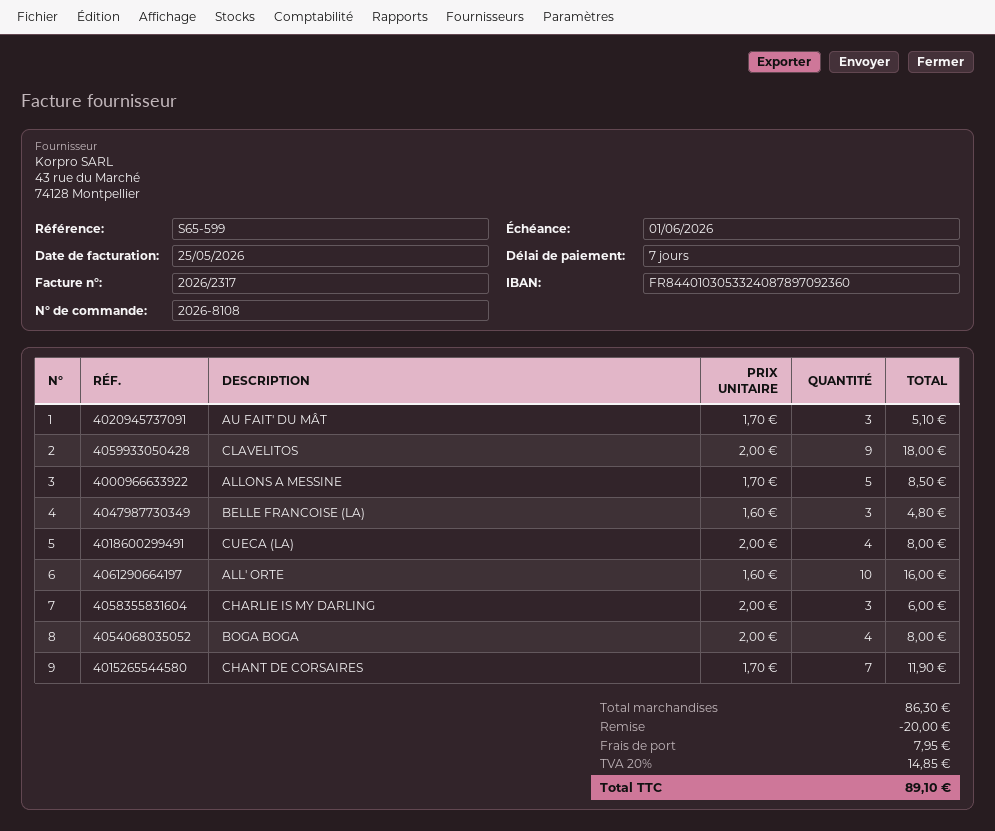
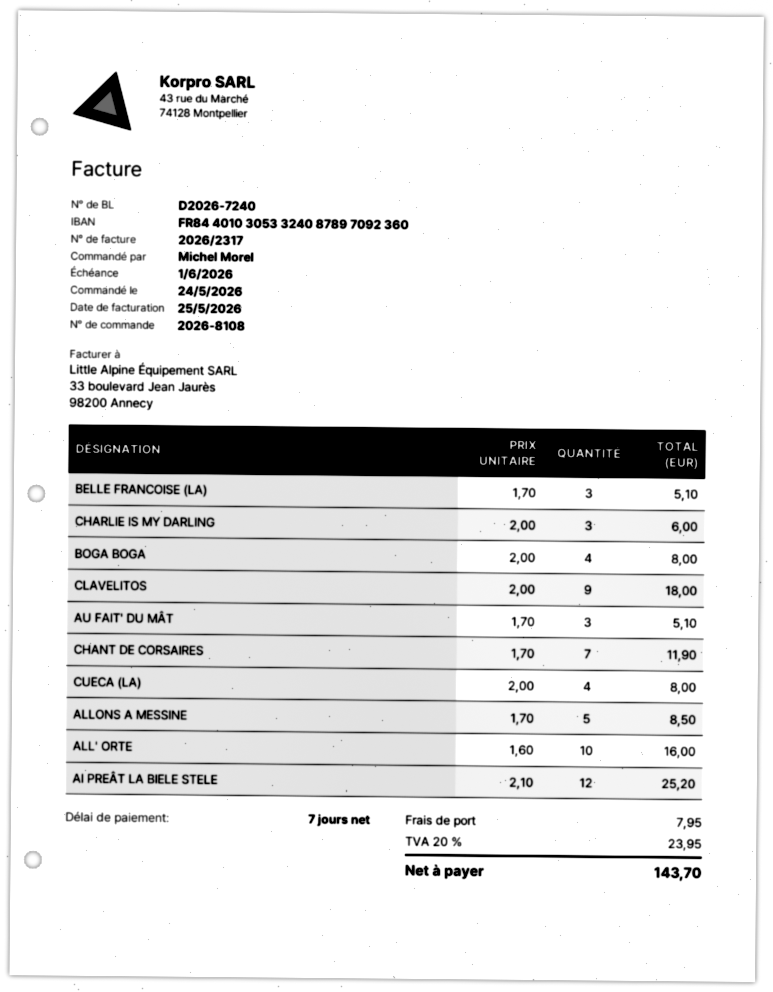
BELLE FRANCOISE (LA): 3 x 1.60 = 4.80 -> 3 x 1.70 = 5.10
AI PREÂT LA BIELE STELE: none -> 12 x 2.10 = 25.20
discount: 20.00 -> none
tax: 20% = 14.85 -> 20% = 23.95
total: 89.10 -> 143.70

